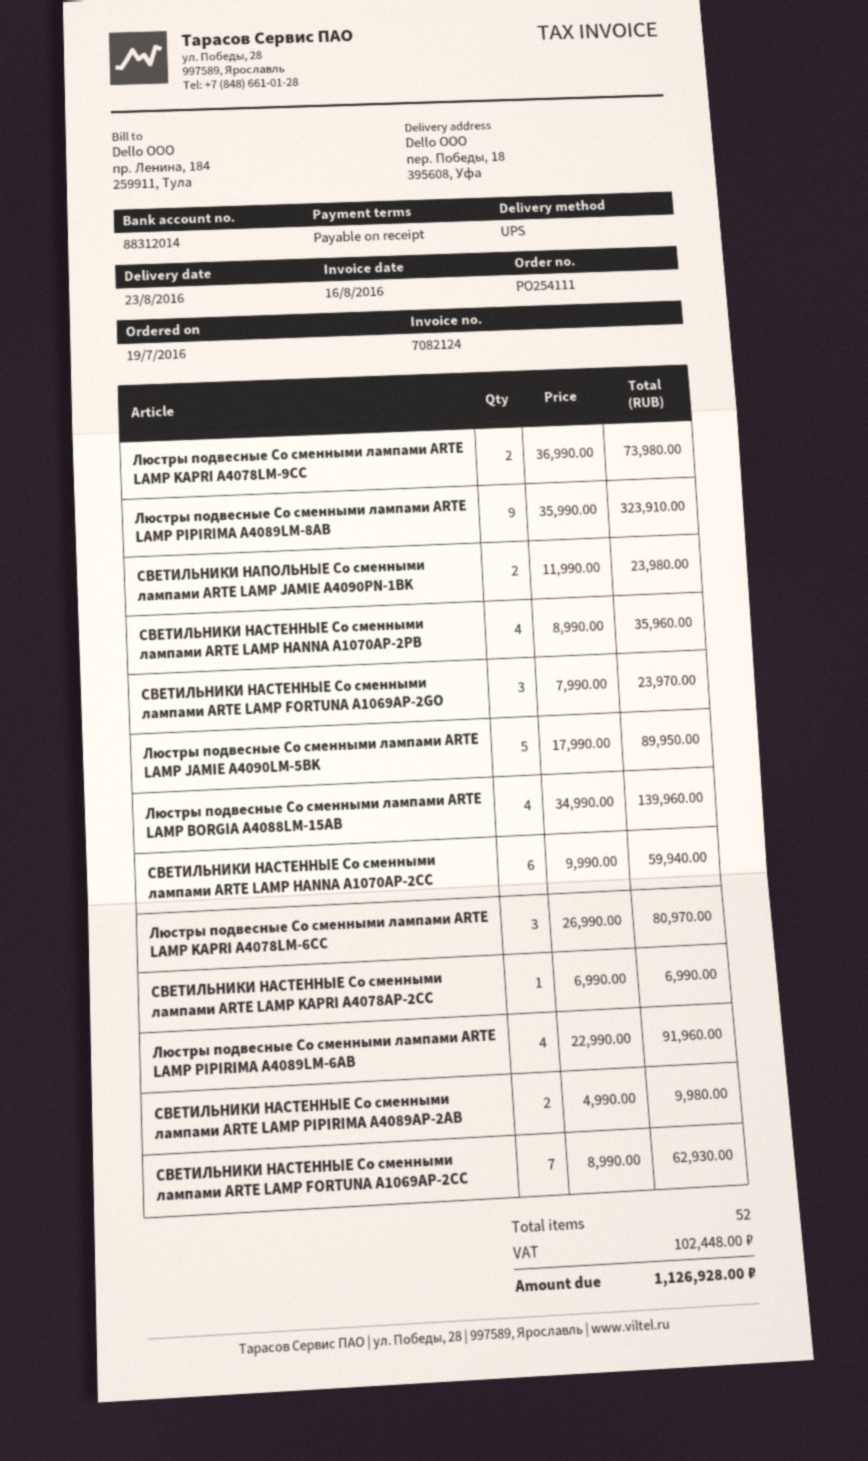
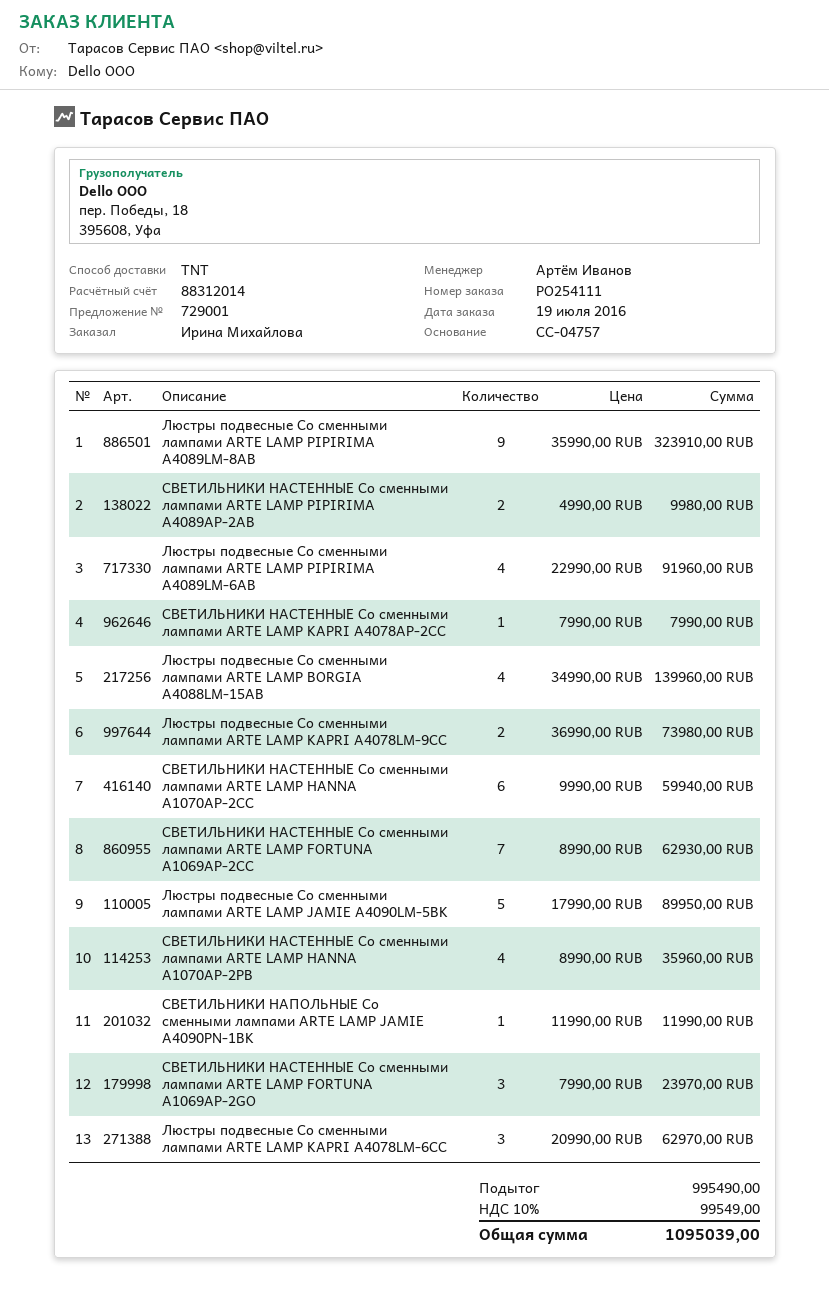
shipping method: UPS -> TNT
СВЕТИЛЬНИКИ НАПОЛЬНЫЕ Со сменными лампами ARTE LAMP JAMIE A4090PN-1BK: 2 x 11990.00 = 23980.00 -> 1 x 11990.00 = 11990.00
Люстры подвесные Со сменными лампами ARTE LAMP KAPRI A4078LM-6CC: 3 x 26990.00 = 80970.00 -> 3 x 20990.00 = 62970.00
СВЕТИЛЬНИКИ НАСТЕННЫЕ Со сменными лампами ARTE LAMP KAPRI A4078AP-2CC: 1 x 6990.00 = 6990.00 -> 1 x 7990.00 = 7990.00
tax: 102448.00 -> 99549.00
total: 1126928.00 -> 1095039.00

